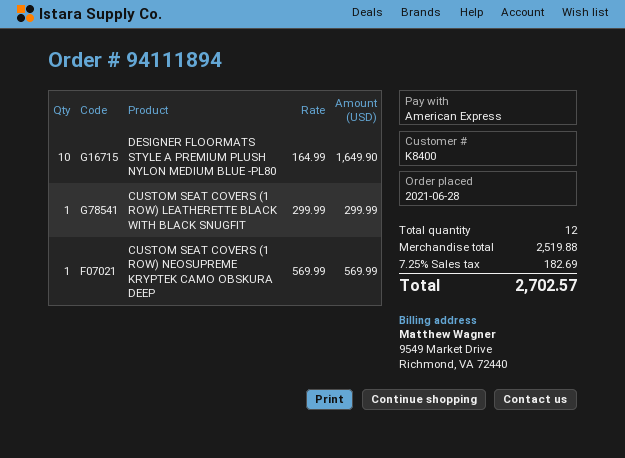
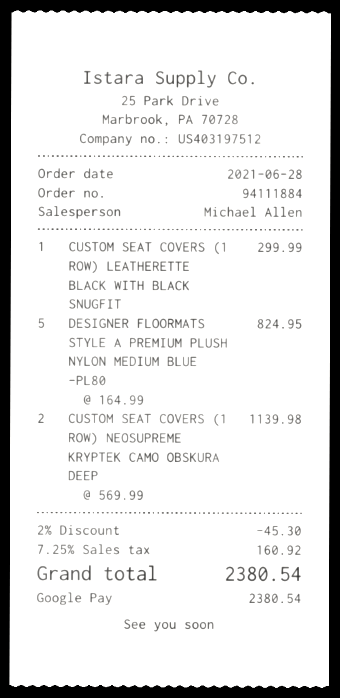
order number: 94111894 -> 94111884
payment method: American Express -> Google Pay
DESIGNER FLOORMATS STYLE A PREMIUM PLUSH NYLON MEDIUM BLUE -PL80: 10 x 164.99 = 1649.90 -> 5 x 164.99 = 824.95
CUSTOM SEAT COVERS (1 ROW) NEOSUPREME KRYPTEK CAMO OBSKURA DEEP: 1 x 569.99 = 569.99 -> 2 x 569.99 = 1139.98
discount: none -> 2% = 45.30
tax: 7.25% = 182.69 -> 7.25% = 160.92
total: 2702.57 -> 2380.54

